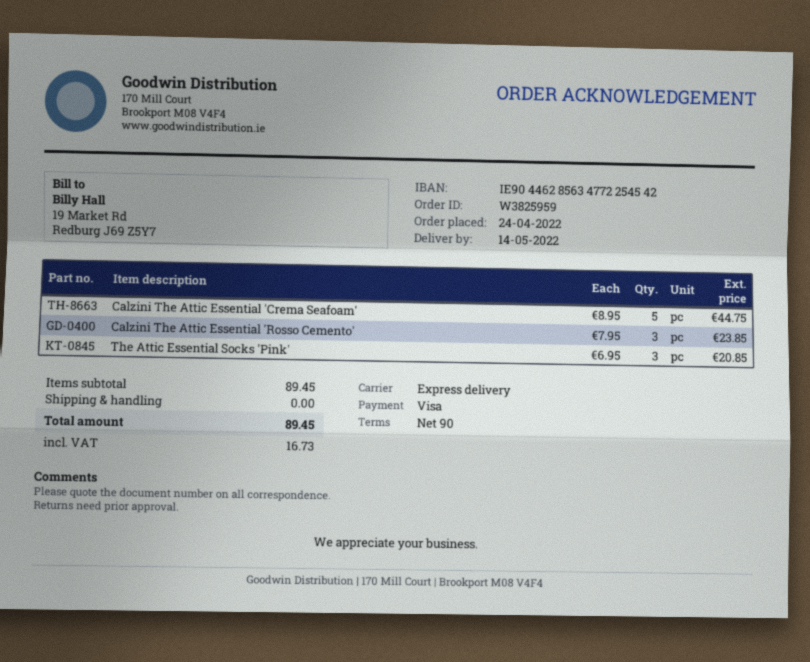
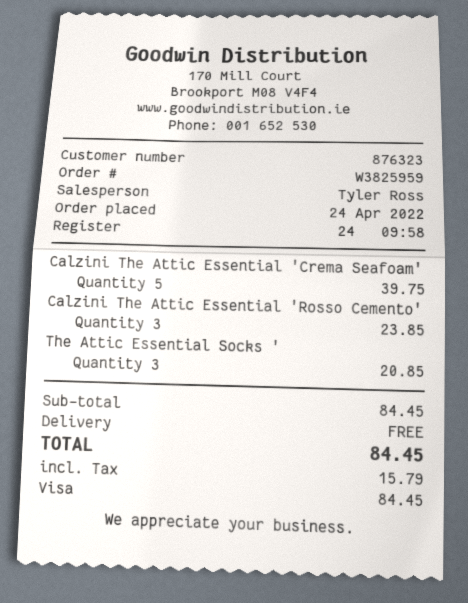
Calzini The Attic Essential 'Crema Seafoam': 5 for 44.75 -> 5 for 39.75
subtotal: 89.45 -> 84.45
tax: 16.73 -> 15.79
total: 89.45 -> 84.45

